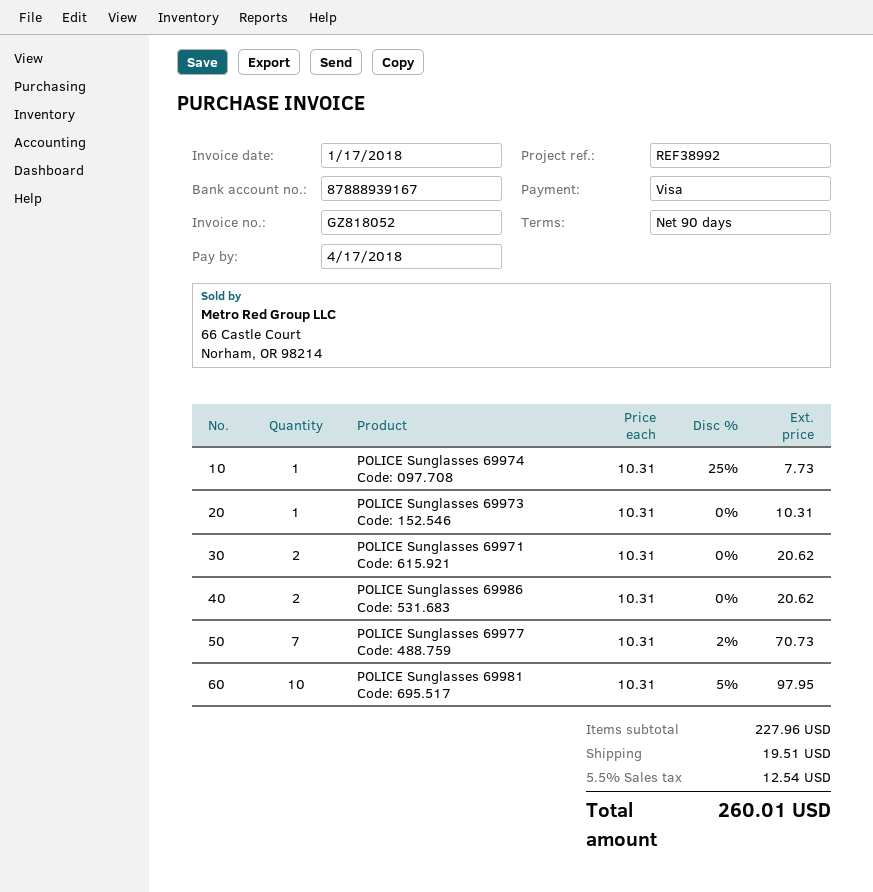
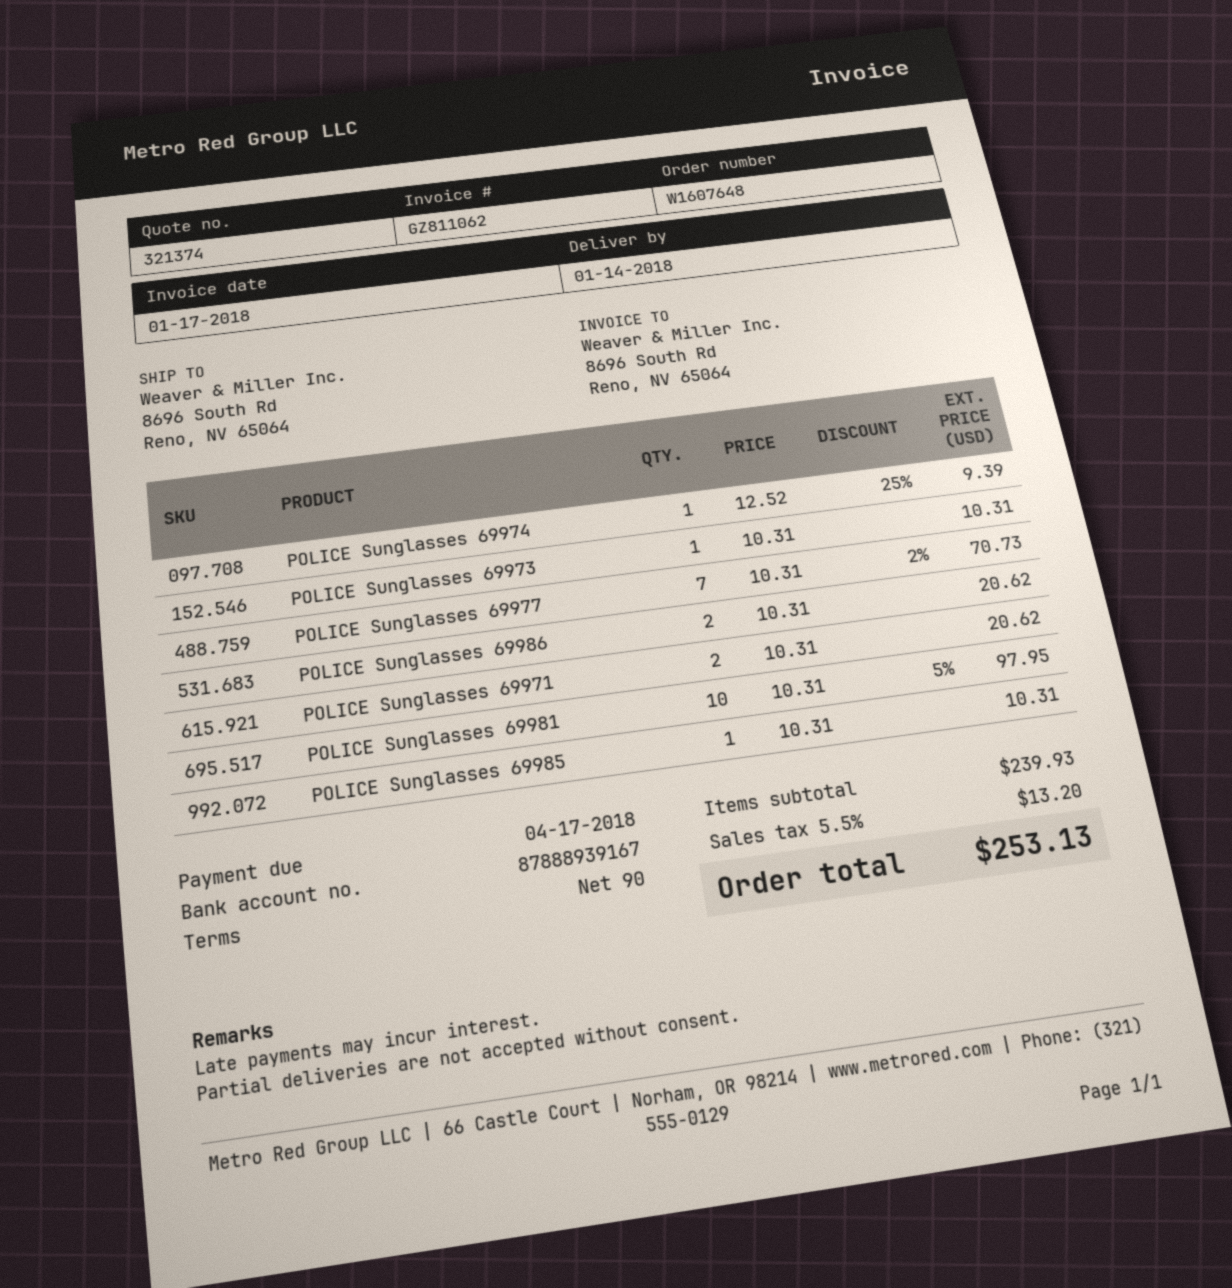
invoice number: GZ818052 -> GZ811062
POLICE Sunglasses 69974: 1 x 10.31 - 25% = 7.73 -> 1 x 12.52 - 25% = 9.39
POLICE Sunglasses 69985: none -> 1 x 10.31 = 10.31
subtotal: 227.96 -> 239.93
shipping: 19.51 -> none
tax: 5.5% = 12.54 -> 5.5% = 13.20
total: 260.01 -> 253.13

